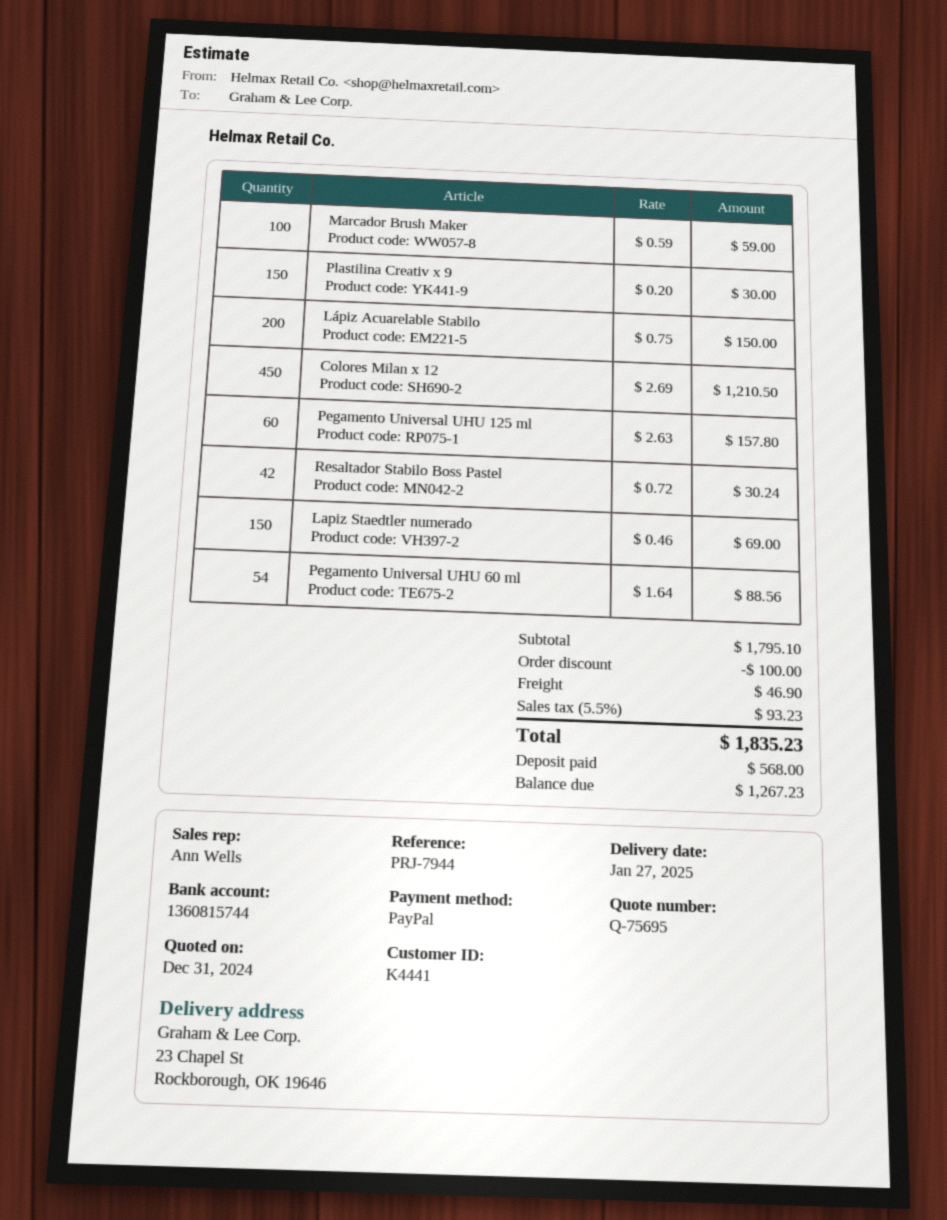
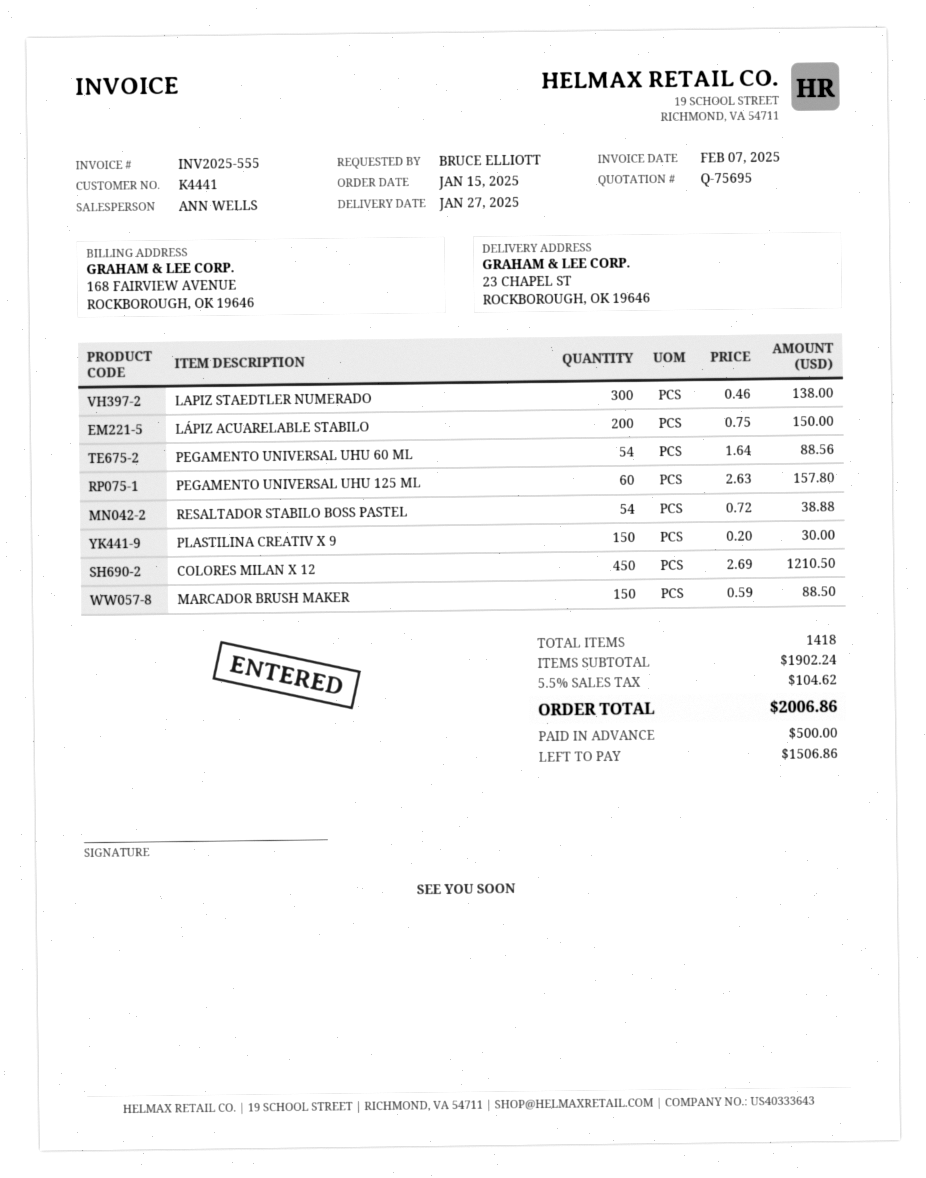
Marcador Brush Maker: 100 x 0.59 = 59.00 -> 150 x 0.59 = 88.50
Resaltador Stabilo Boss Pastel: 42 x 0.72 = 30.24 -> 54 x 0.72 = 38.88
Lapiz Staedtler numerado: 150 x 0.46 = 69.00 -> 300 x 0.46 = 138.00
subtotal: 1795.10 -> 1902.24
discount: 100.00 -> none
shipping: 46.90 -> none
tax: 5.5% = 93.23 -> 5.5% = 104.62
total: 1835.23 -> 2006.86
deposit: 568.00 -> 500.00
balance: 1267.23 -> 1506.86

